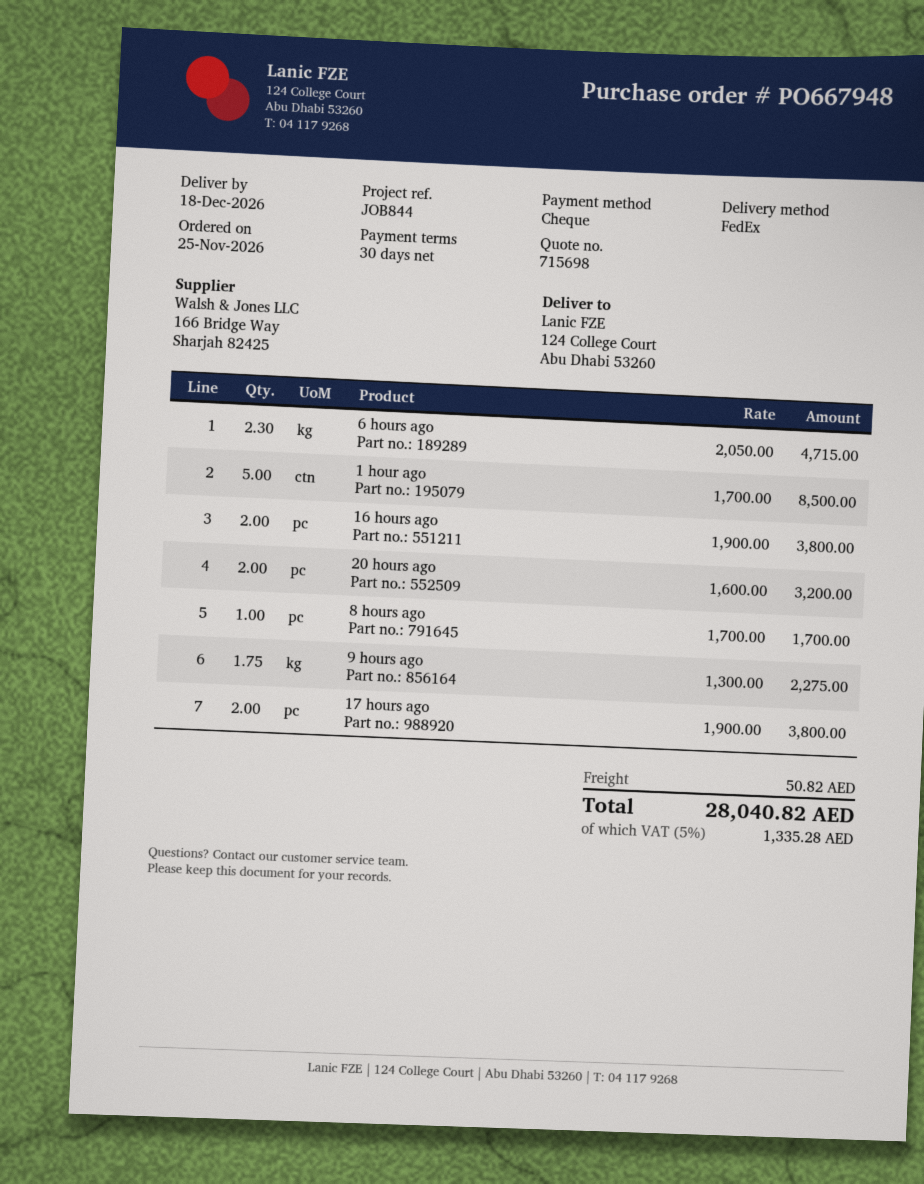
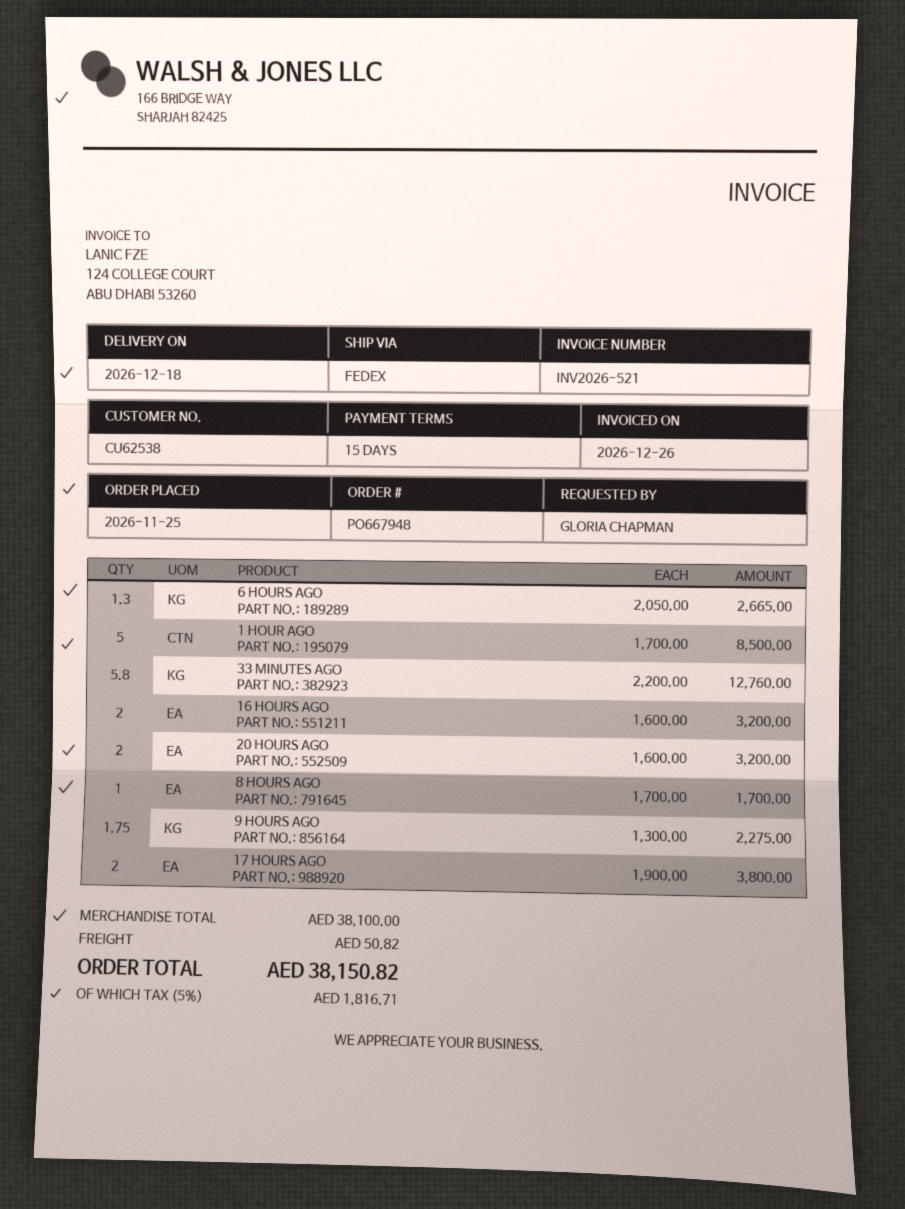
payment terms: 30 days -> 15 days
6 hours ago: 2.3 x 2050.00 = 4715.00 -> 1.3 x 2050.00 = 2665.00
16 hours ago: 2 x 1900.00 = 3800.00 -> 2 x 1600.00 = 3200.00
33 MINUTES AGO: none -> 5.8 x 2200.00 = 12760.00
tax: 5% = 1335.28 -> 5% = 1816.71
total: 28040.82 -> 38150.82

